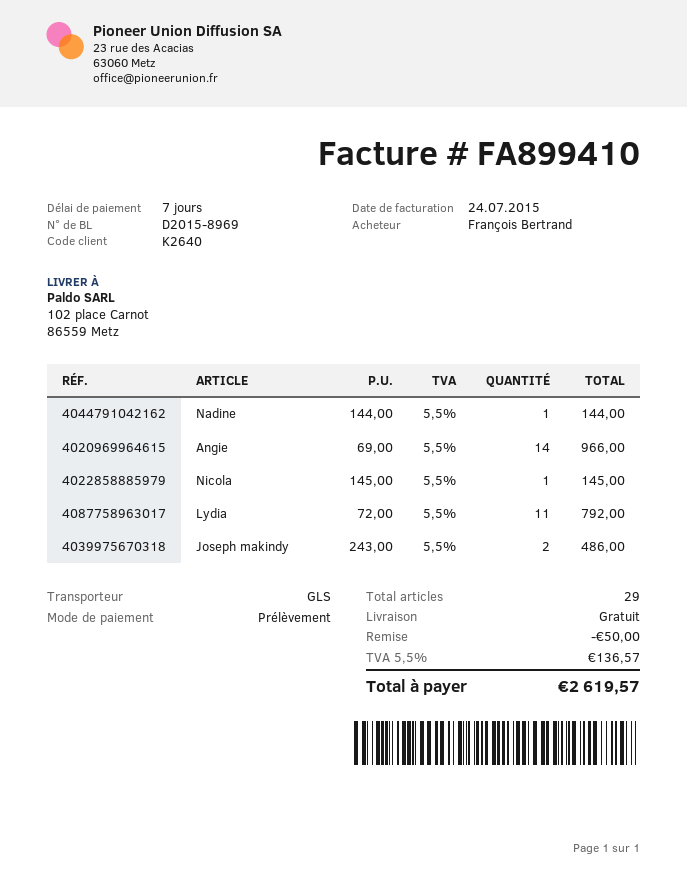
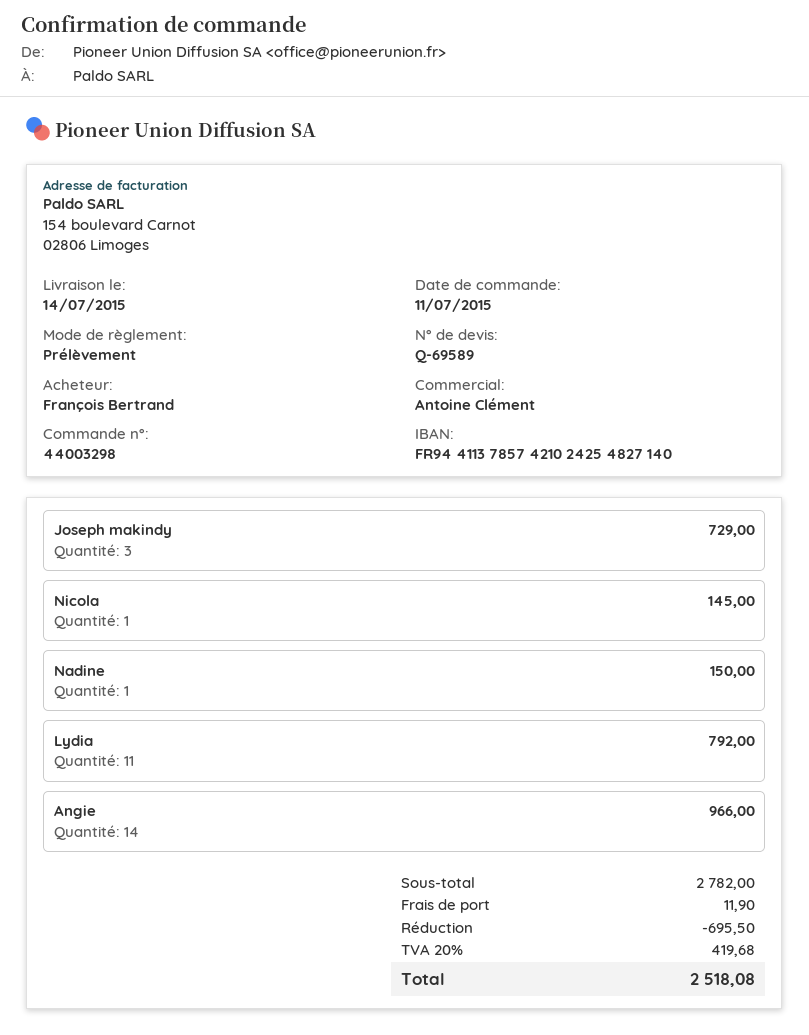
Nadine: 1 for 144.00 -> 1 for 150.00
Joseph makindy: 2 for 486.00 -> 3 for 729.00
discount: 50.00 -> 695.50
shipping: 0.00 -> 11.90
tax: 5.5% = 136.57 -> 20% = 419.68
total: 2619.57 -> 2518.08

